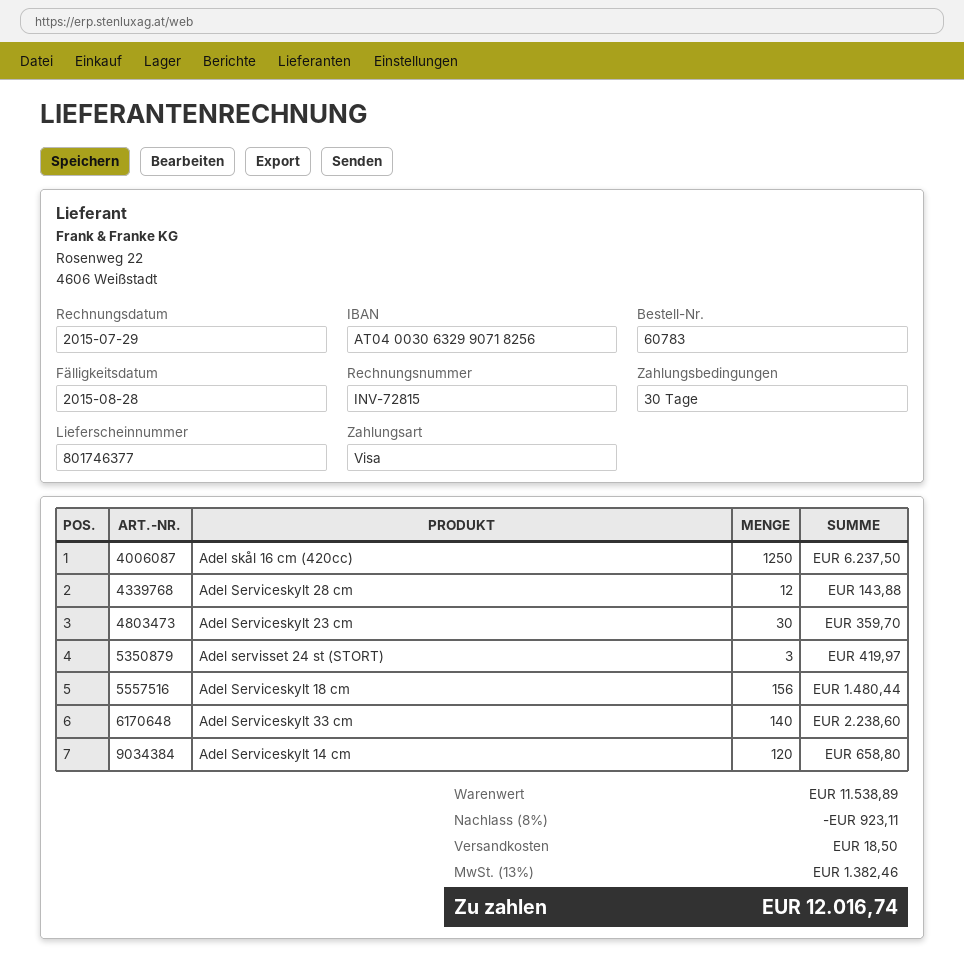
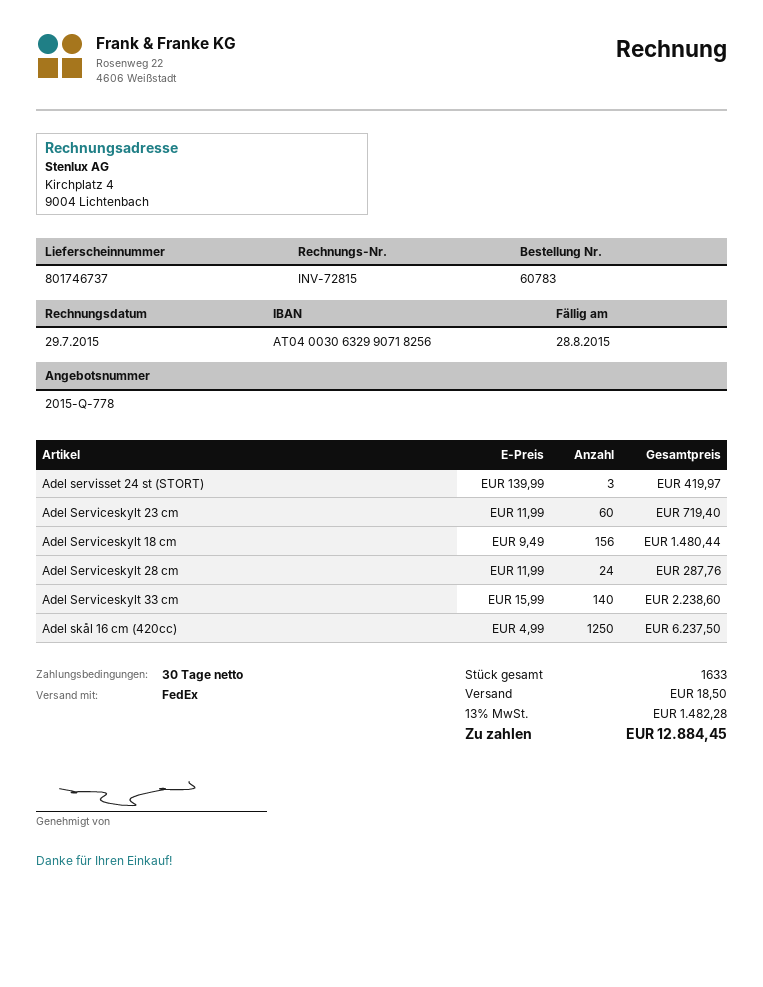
delivery note number: 801746377 -> 801746737
Adel Serviceskylt 28 cm: 12 for 143.88 -> 24 for 287.76
Adel Serviceskylt 23 cm: 30 for 359.70 -> 60 for 719.40
Adel Serviceskylt 14 cm: 120 for 658.80 -> none
discount: 8% = 923.11 -> none
tax: 13% = 1382.46 -> 13% = 1482.28
total: 12016.74 -> 12884.45

